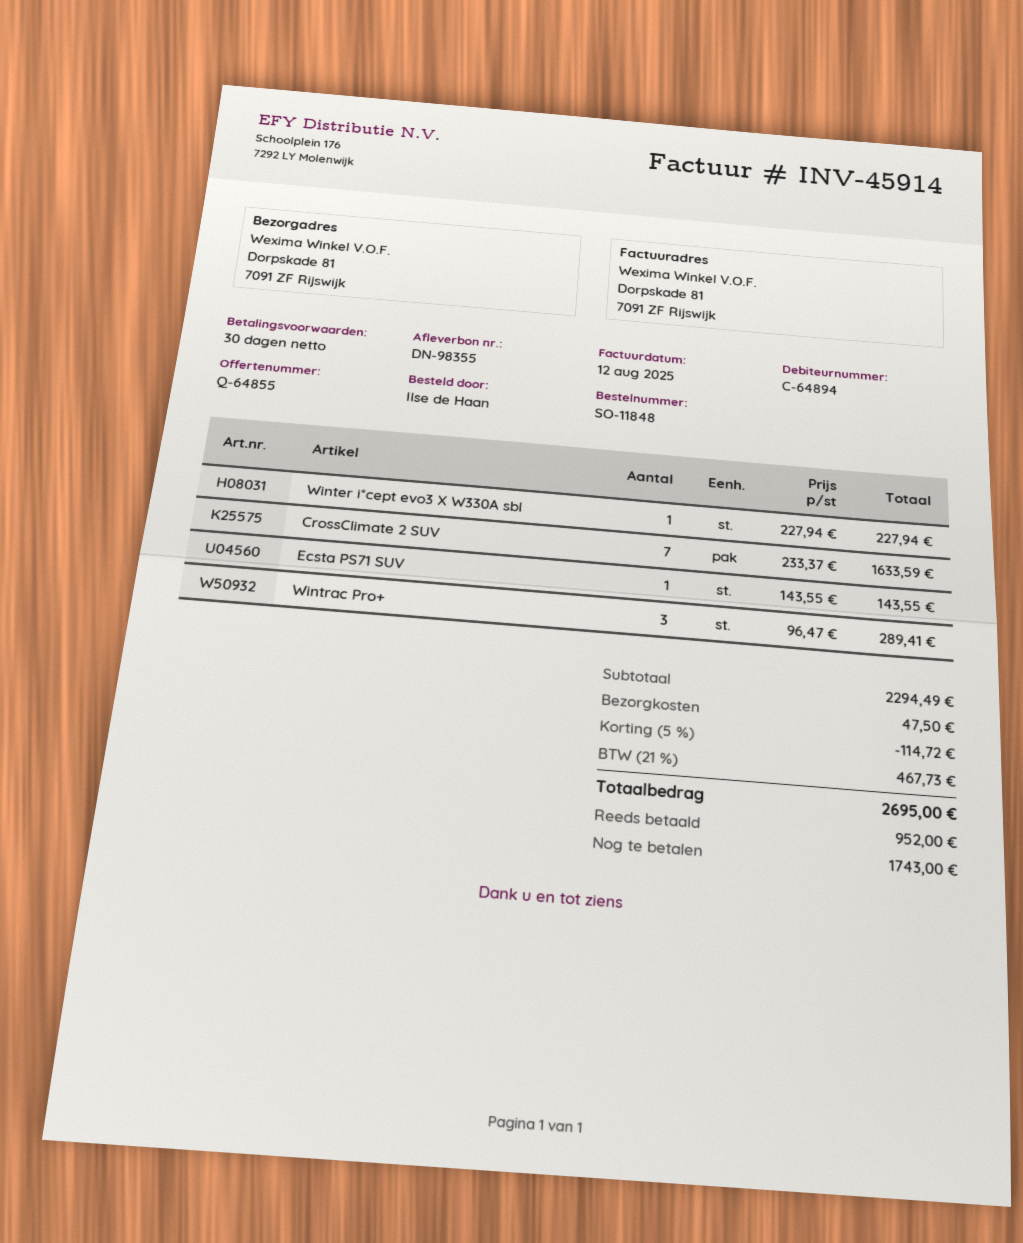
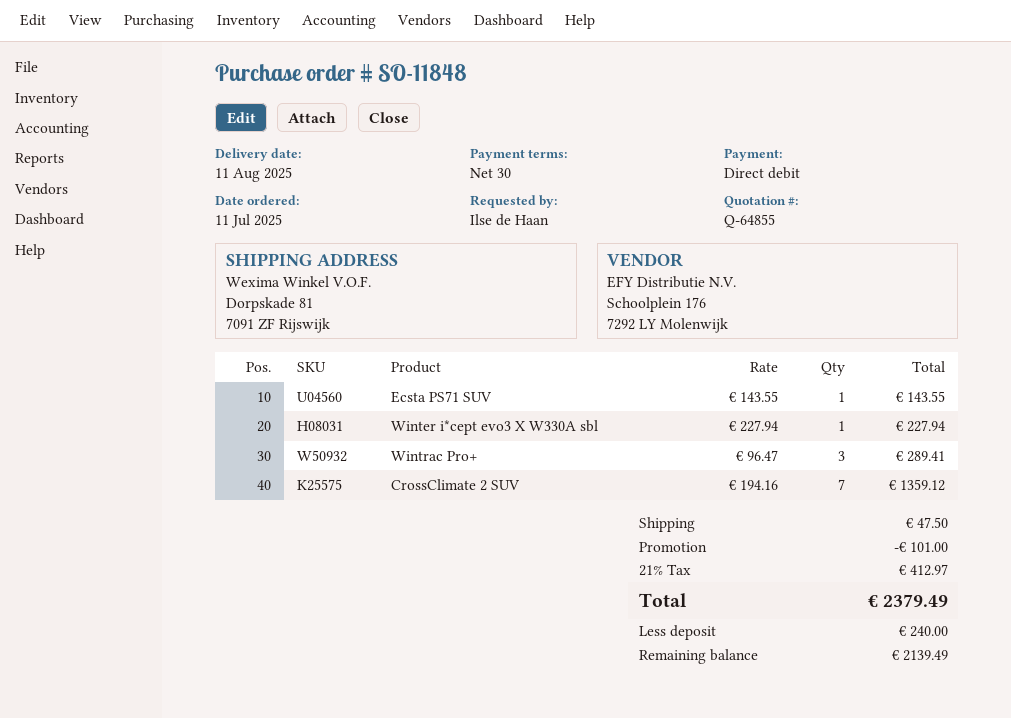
CrossClimate 2 SUV: 7 x 233.37 = 1633.59 -> 7 x 194.16 = 1359.12
discount: 114.72 -> 101.00
tax: 21% = 467.73 -> 21% = 412.97
total: 2695.00 -> 2379.49
deposit: 952.00 -> 240.00
balance: 1743.00 -> 2139.49

